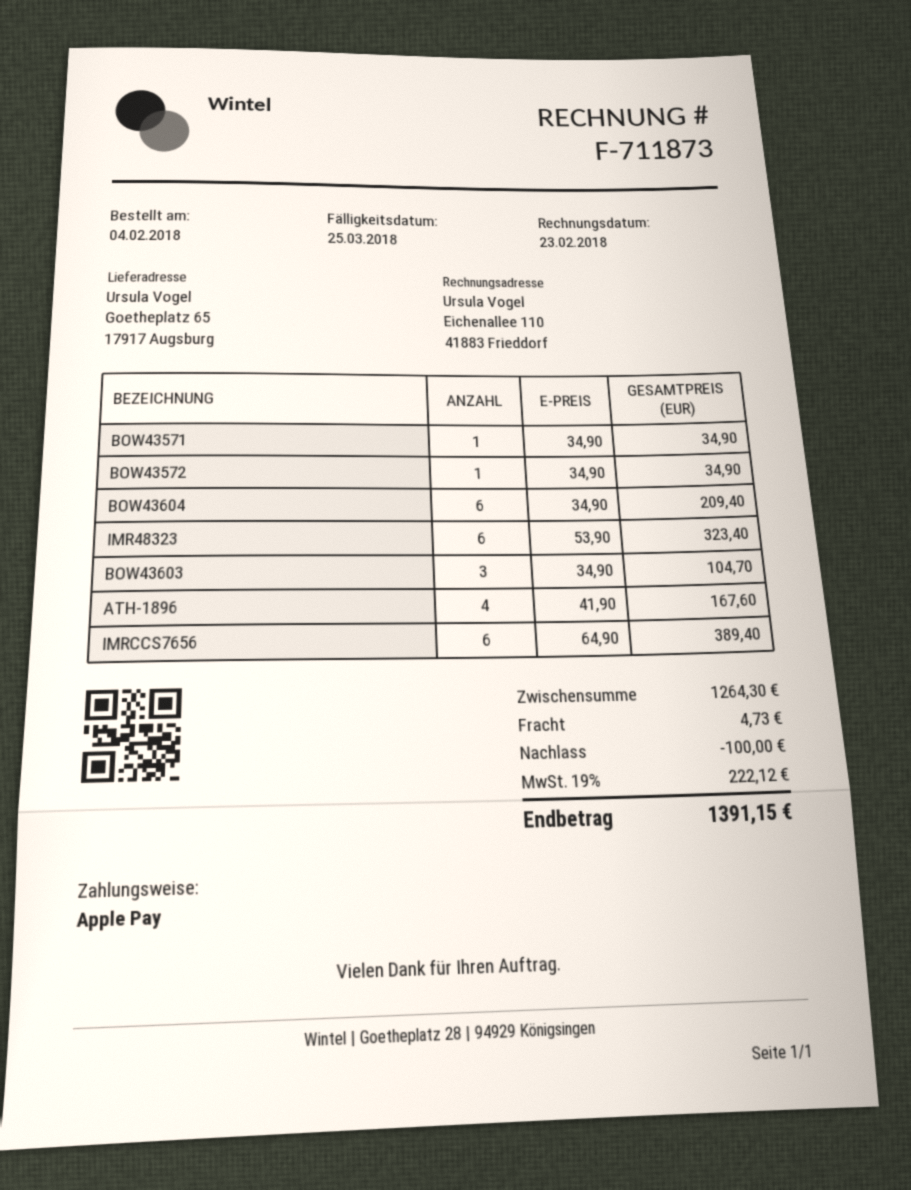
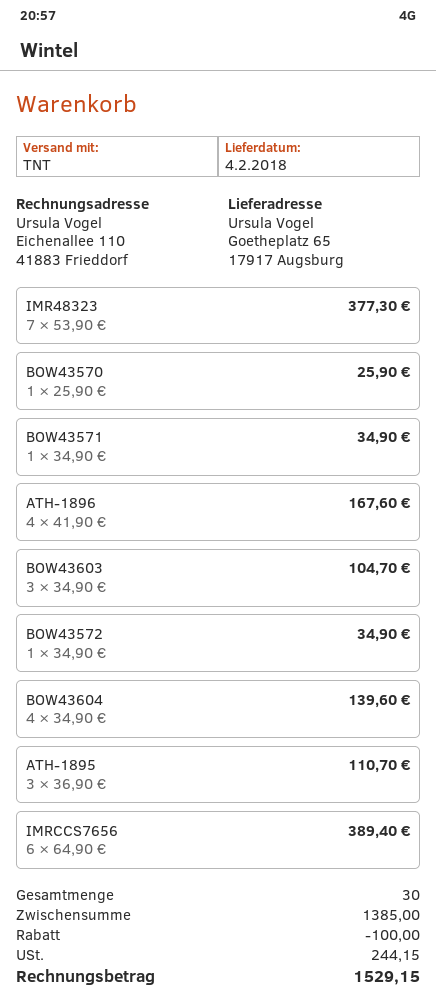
BOW43604: 6 x 34.90 = 209.40 -> 4 x 34.90 = 139.60
IMR48323: 6 x 53.90 = 323.40 -> 7 x 53.90 = 377.30
BOW43570: none -> 1 x 25.90 = 25.90
ATH-1895: none -> 3 x 36.90 = 110.70
subtotal: 1264.30 -> 1385.00
shipping: 4.73 -> none
tax: 222.12 -> 244.15
total: 1391.15 -> 1529.15

